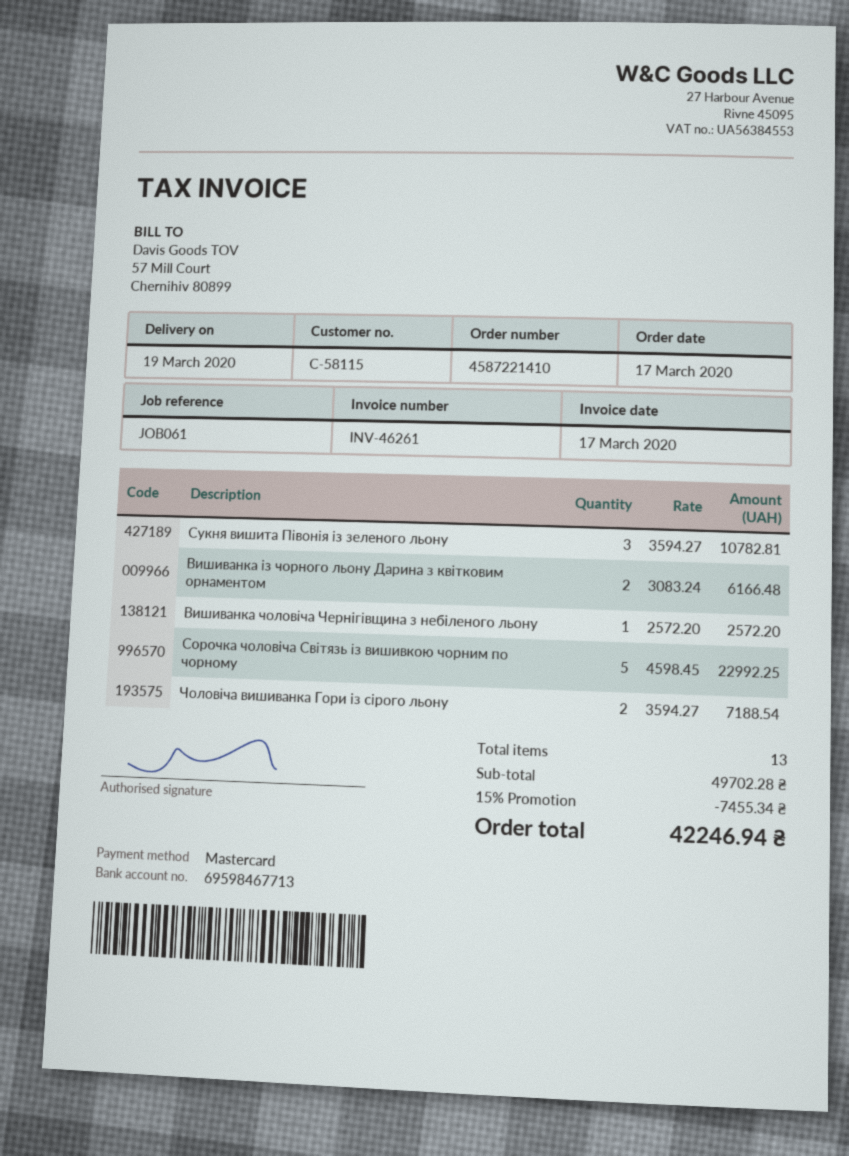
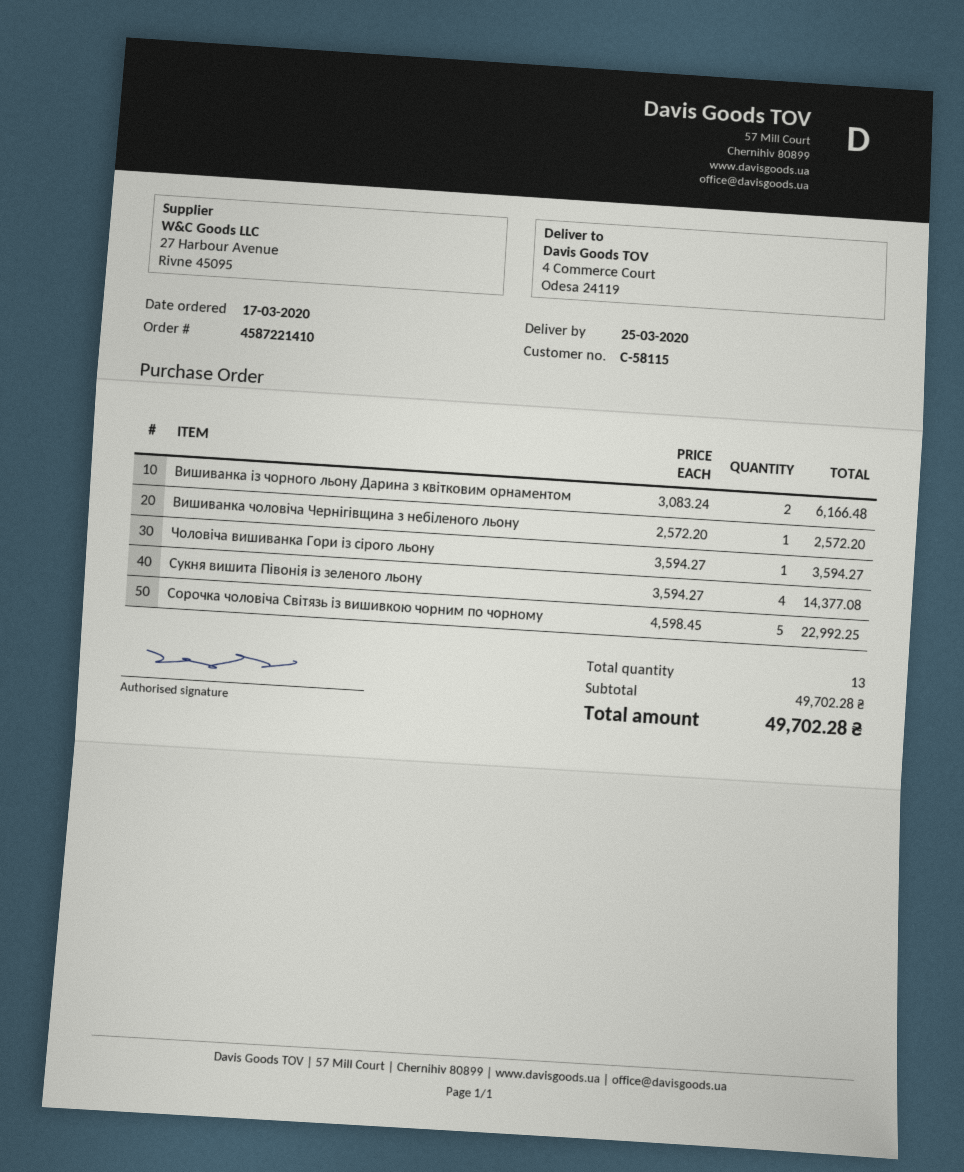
delivery date: 2020-03-19 -> 2020-03-25
Сукня вишита Півонія із зеленого льону: 3 x 3594.27 = 10782.81 -> 4 x 3594.27 = 14377.08
Чоловіча вишиванка Гори із сірого льону: 2 x 3594.27 = 7188.54 -> 1 x 3594.27 = 3594.27
discount: 15% = 7455.34 -> none
total: 42246.94 -> 49702.28

